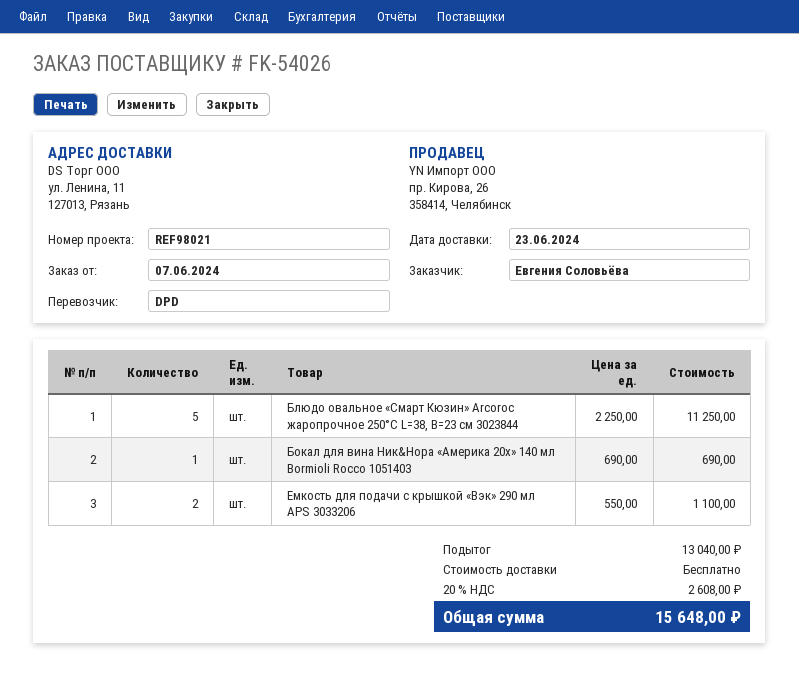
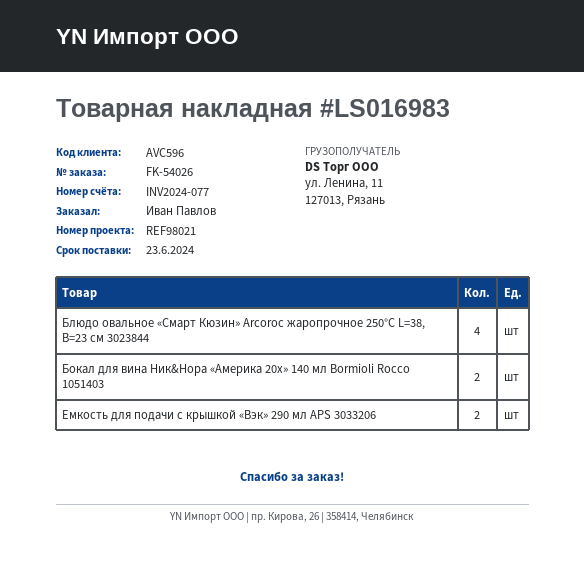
ordered by: Евгения Соловьёва -> Иван Павлов
Блюдо овальное «Смарт Кюзин» Arcoroc жаропрочное 250°С L=38, B=23 см 3023844: 5 -> 4
Бокал для вина Ник&Нора «Америка 20х» 140 мл Bormioli Rocco 1051403: 1 -> 2

